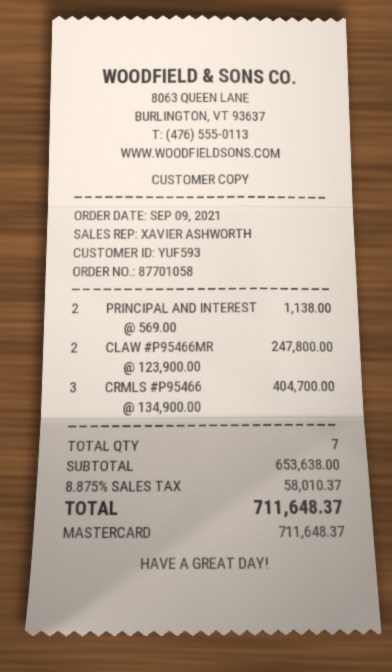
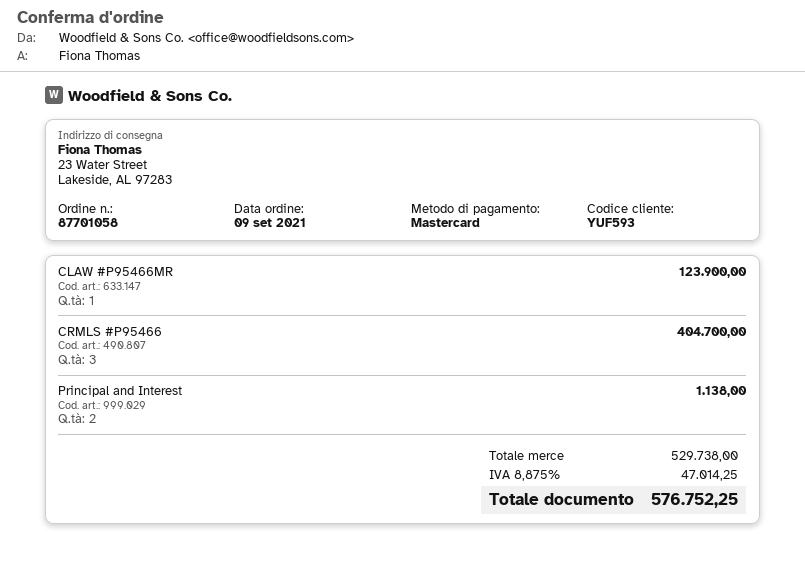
CLAW #P95466MR: 2 for 247800.00 -> 1 for 123900.00
subtotal: 653638.00 -> 529738.00
tax: 8.875% = 58010.37 -> 8.875% = 47014.25
total: 711648.37 -> 576752.25

